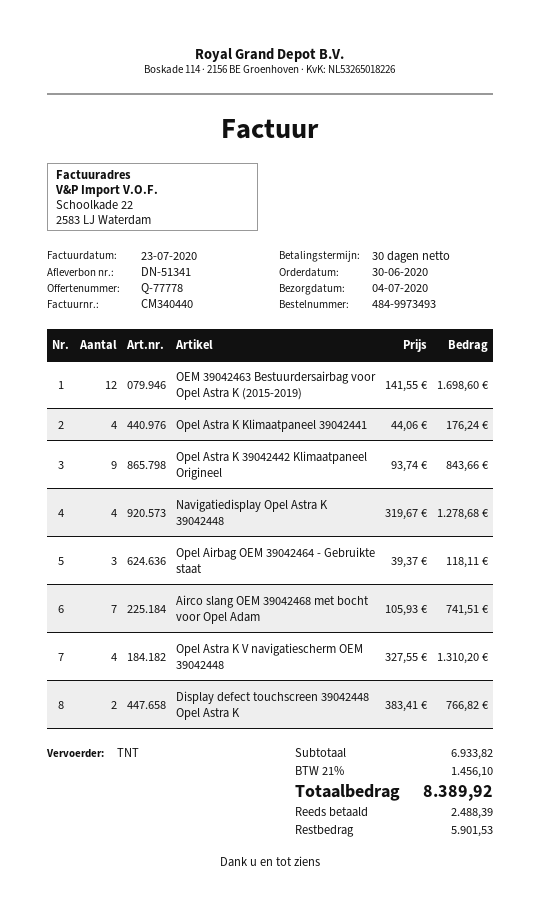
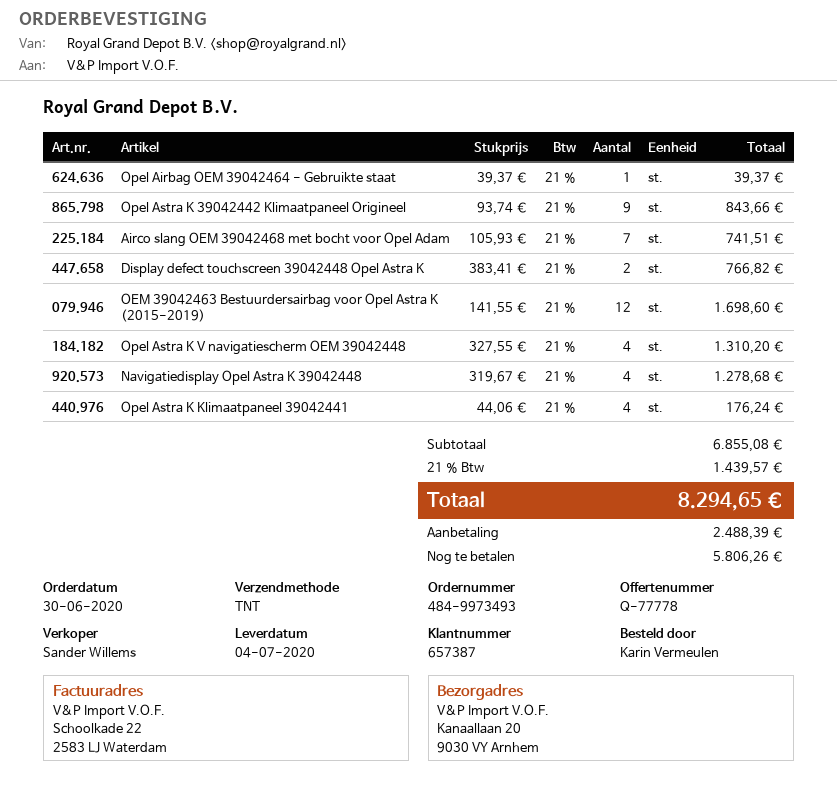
Opel Airbag OEM 39042464 - Gebruikte staat: 3 x 39.37 = 118.11 -> 1 x 39.37 = 39.37
subtotal: 6933.82 -> 6855.08
tax: 21% = 1456.10 -> 21% = 1439.57
total: 8389.92 -> 8294.65
balance: 5901.53 -> 5806.26

